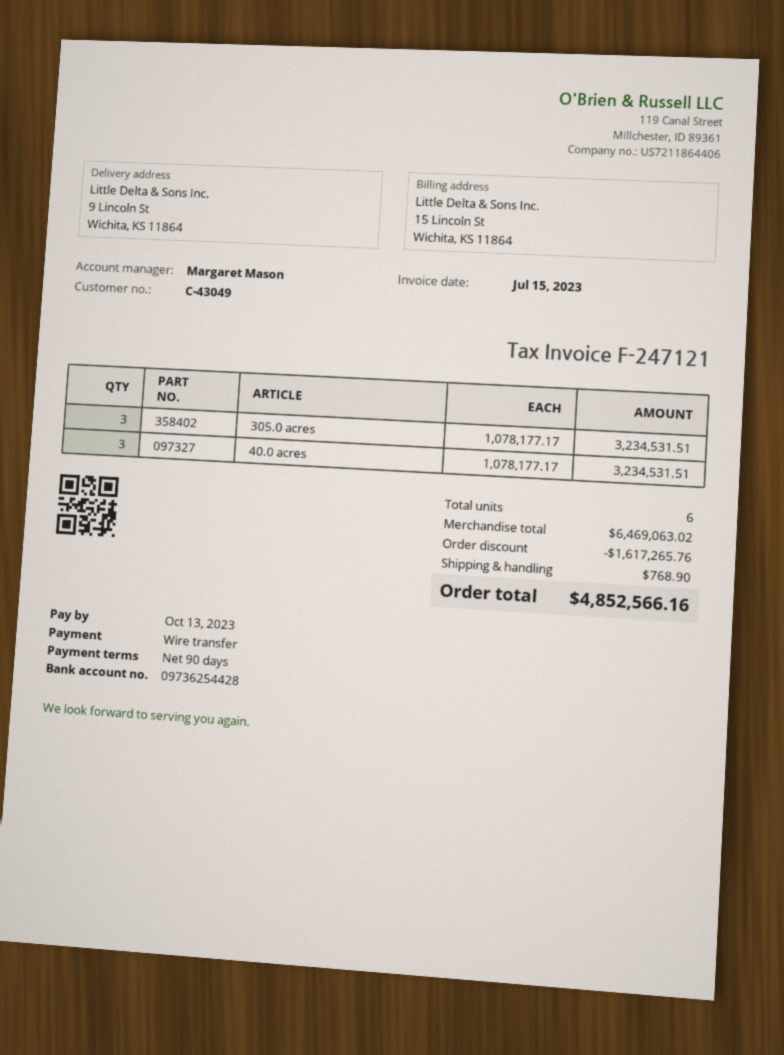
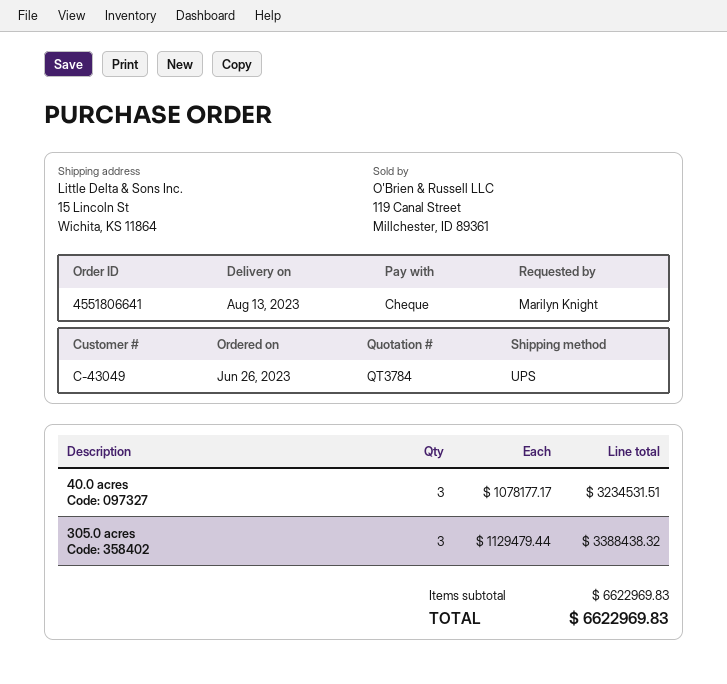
payment method: bank transfer -> cheque
ship to: 9 Lincoln St, Wichita, KS 11864 -> 15 Lincoln St, Wichita, KS 11864
305.0 acres: 3 x 1078177.17 = 3234531.51 -> 3 x 1129479.44 = 3388438.32
subtotal: 6469063.02 -> 6622969.83
discount: 1617265.76 -> none
shipping: 768.90 -> none
total: 4852566.16 -> 6622969.83

